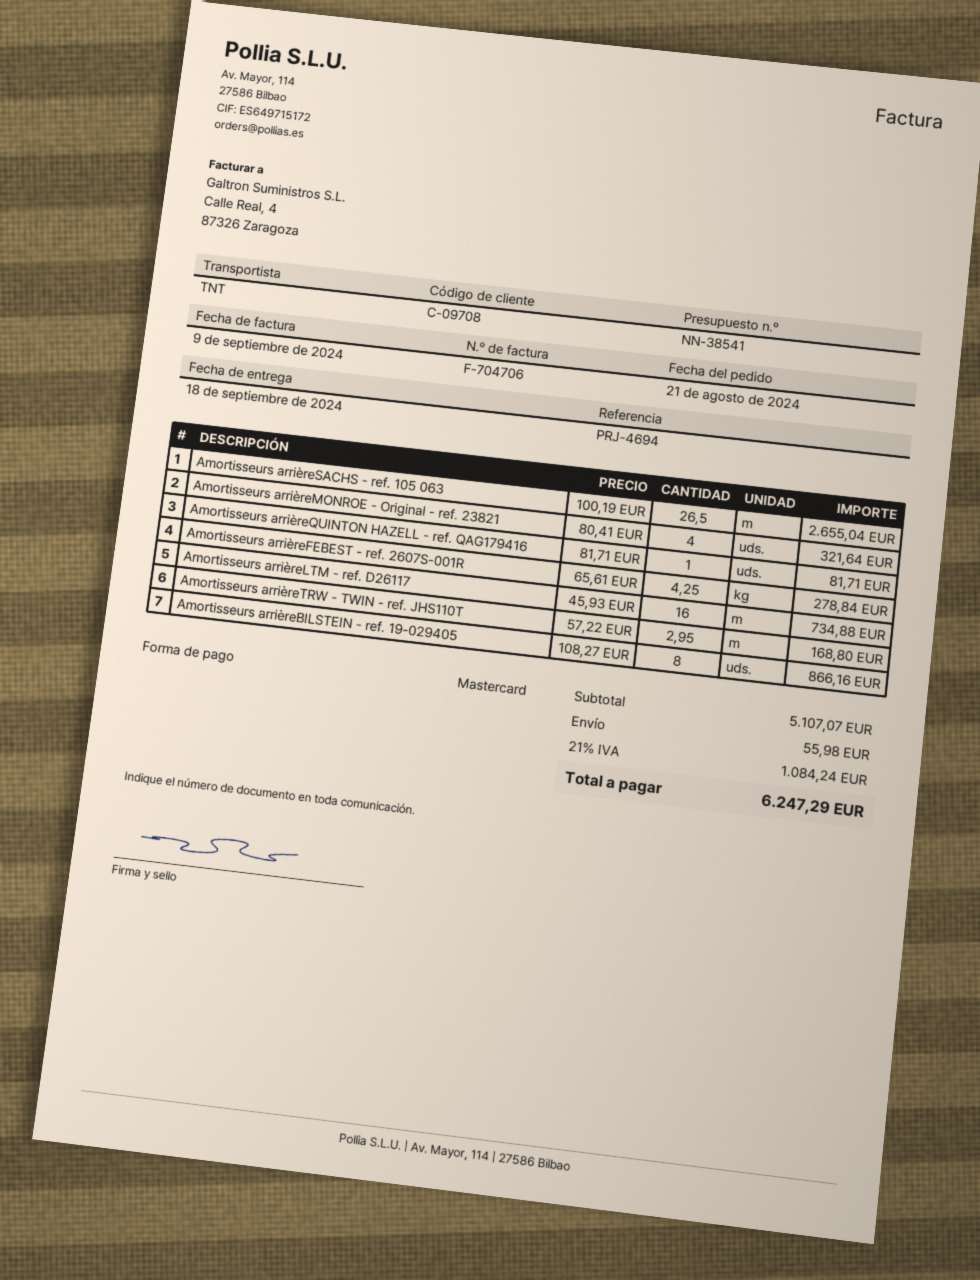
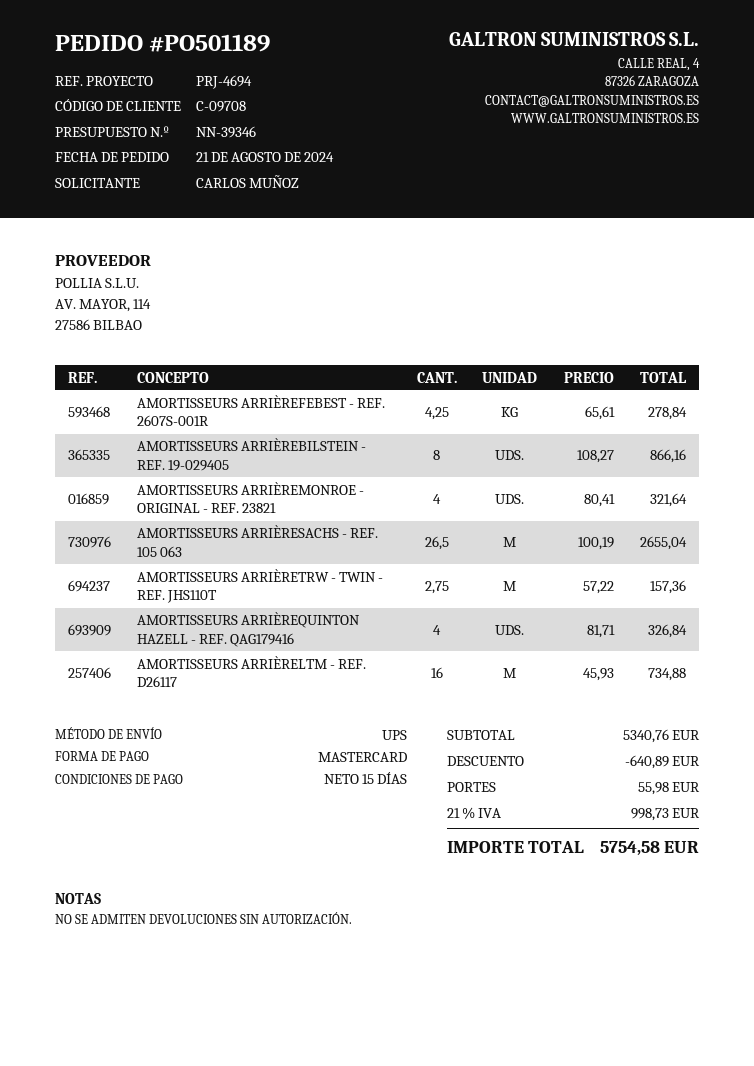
quote number: NN-38541 -> NN-39346
shipping method: TNT -> UPS
Amortisseurs arrièreQUINTON HAZELL - ref. QAG179416: 1 x 81.71 = 81.71 -> 4 x 81.71 = 326.84
Amortisseurs arrièreTRW - TWIN - ref. JHS110T: 2.95 x 57.22 = 168.80 -> 2.75 x 57.22 = 157.36
subtotal: 5107.07 -> 5340.76
discount: none -> 640.89
tax: 21% = 1084.24 -> 21% = 998.73
total: 6247.29 -> 5754.58

